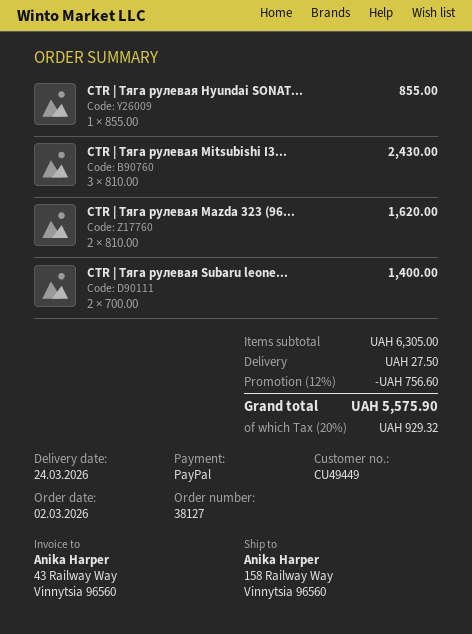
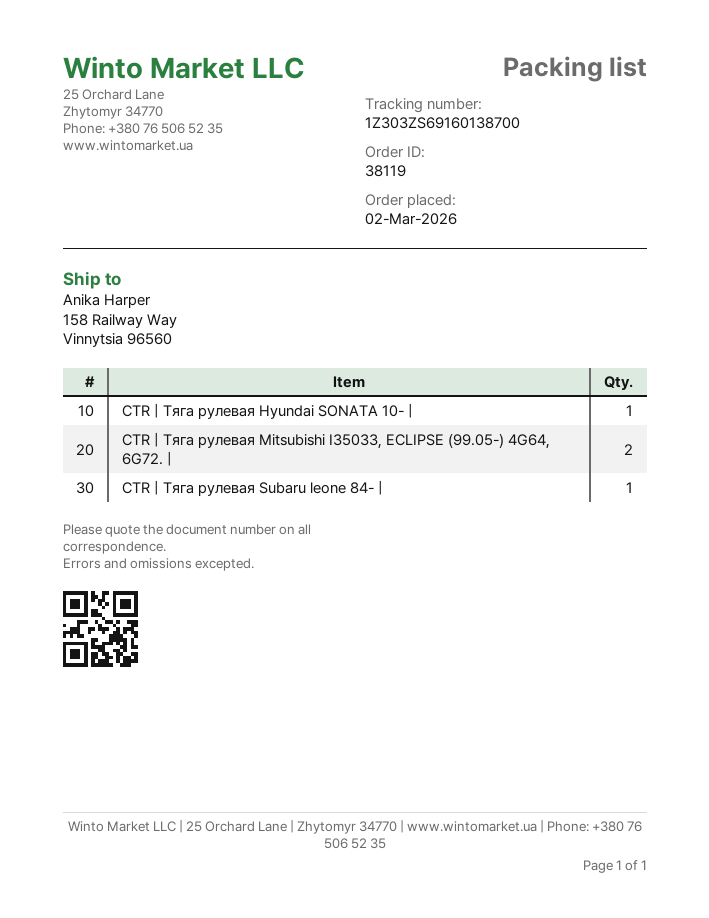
order number: 38127 -> 38119
CTR | Тяга рулевая Mitsubishi I3...: 3 -> 2
CTR | Тяга рулевая Mazda 323 (96...: 2 -> none
CTR | Тяга рулевая Subaru leone...: 2 -> 1

